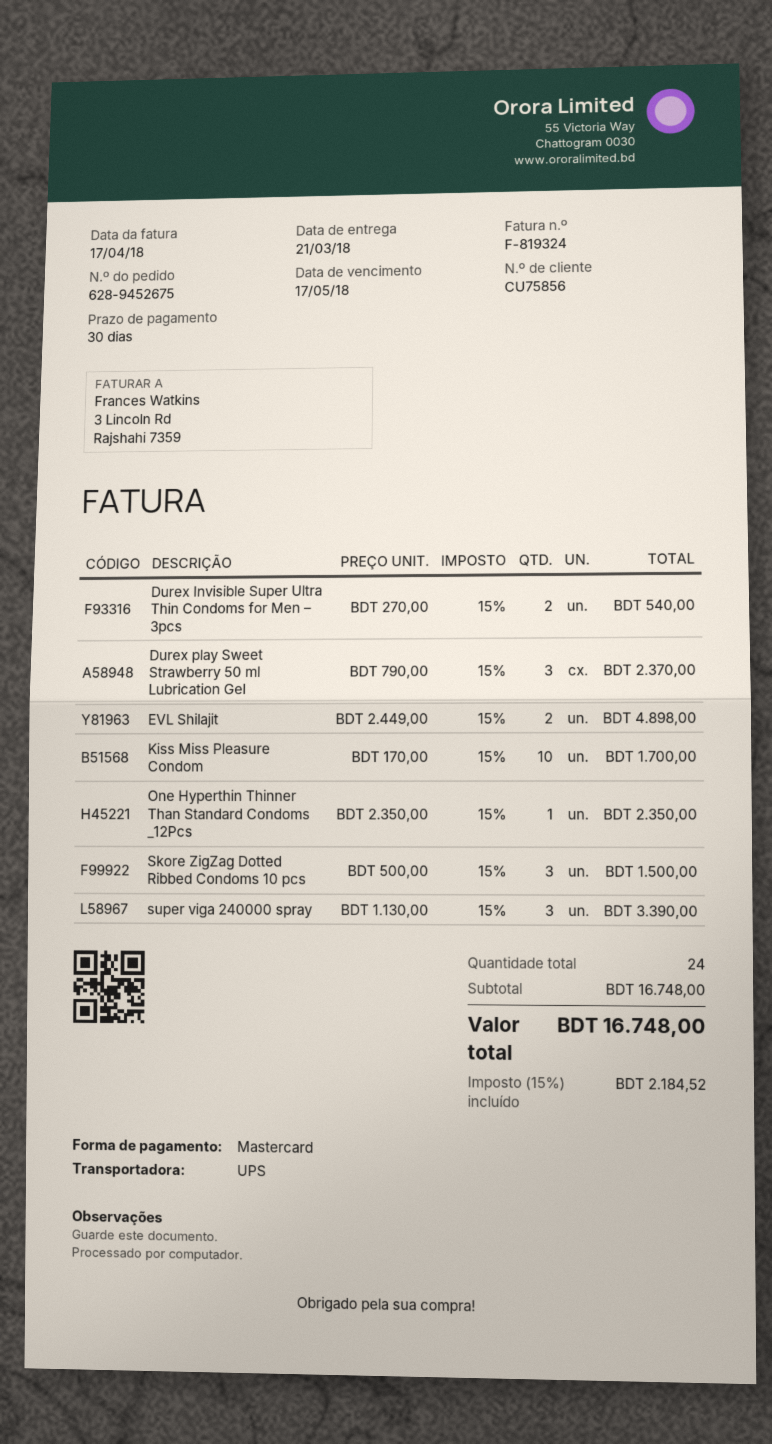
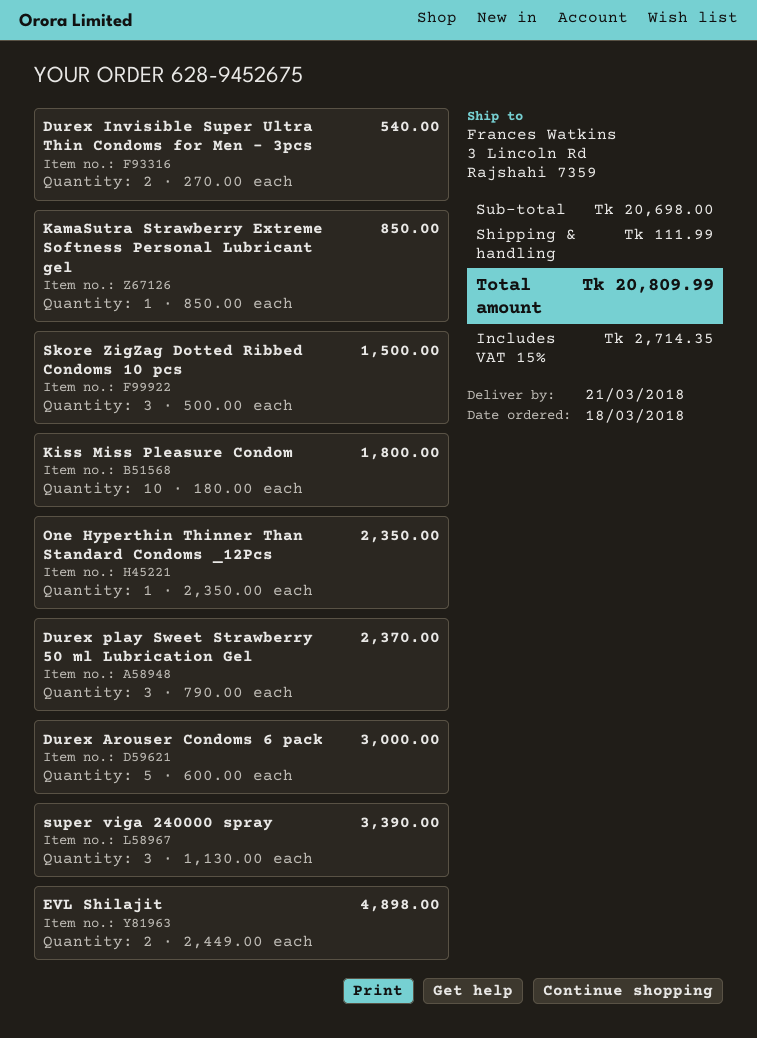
Kiss Miss Pleasure Condom: 10 x 170.00 = 1700.00 -> 10 x 180.00 = 1800.00
KamaSutra Strawberry Extreme Softness Personal Lubricant gel: none -> 1 x 850.00 = 850.00
Durex Arouser Condoms 6 pack: none -> 5 x 600.00 = 3000.00
subtotal: 16748.00 -> 20698.00
shipping: none -> 111.99
tax: 15% = 2184.52 -> 15% = 2714.35
total: 16748.00 -> 20809.99

